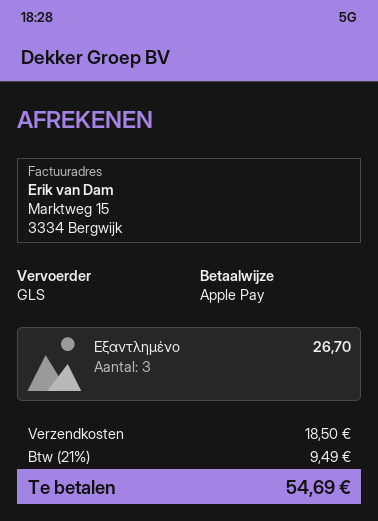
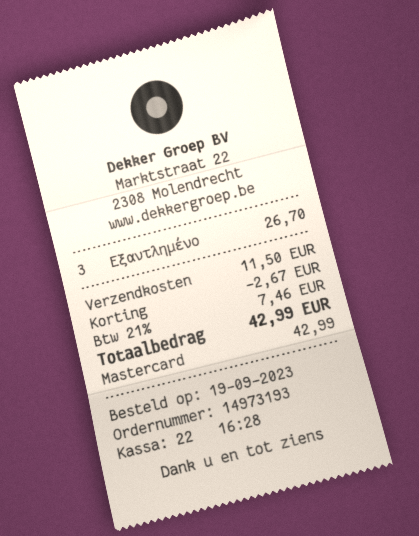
payment method: Apple Pay -> Mastercard
discount: none -> 2.67
shipping: 18.50 -> 11.50
tax: 21% = 9.49 -> 21% = 7.46
total: 54.69 -> 42.99

